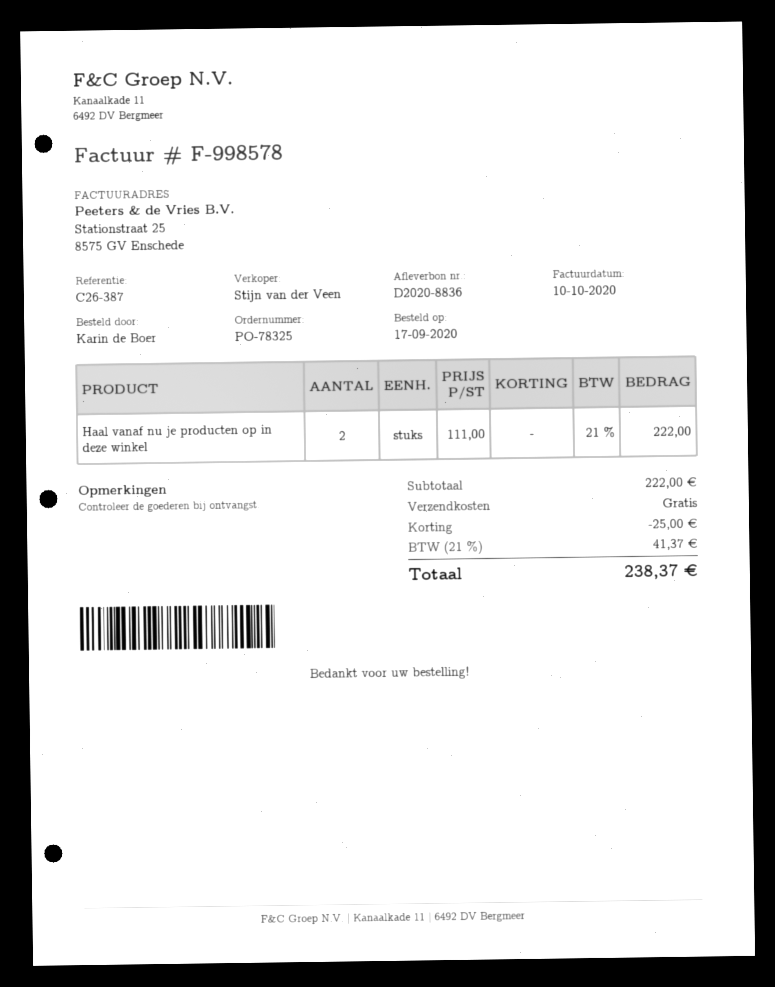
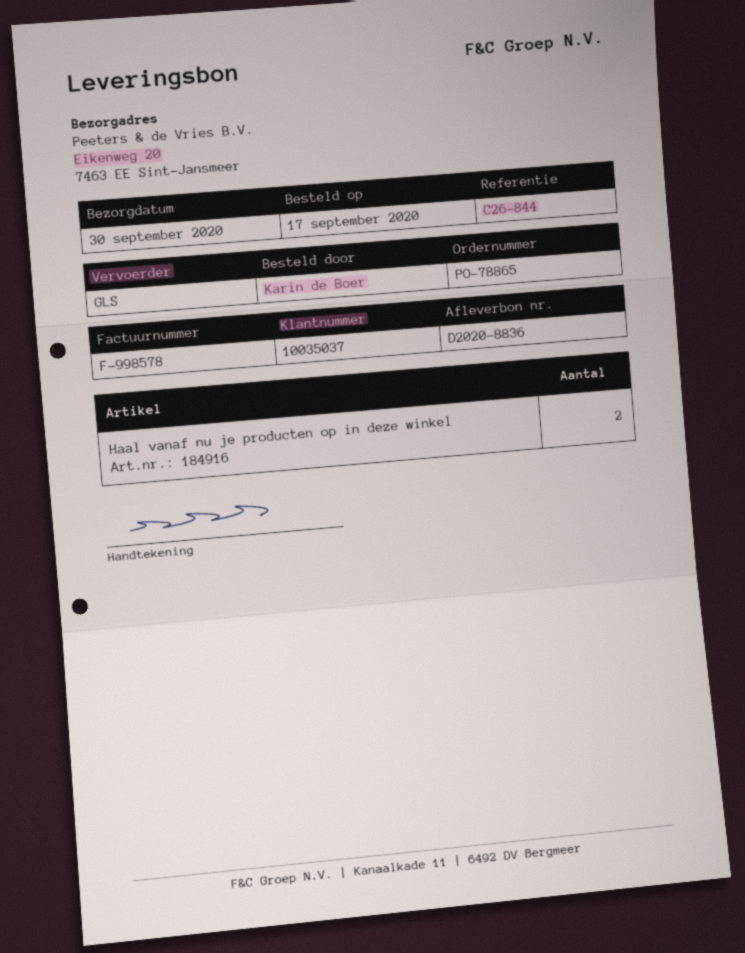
order number: PO-78325 -> PO-78865
reference: C26-387 -> C26-844

